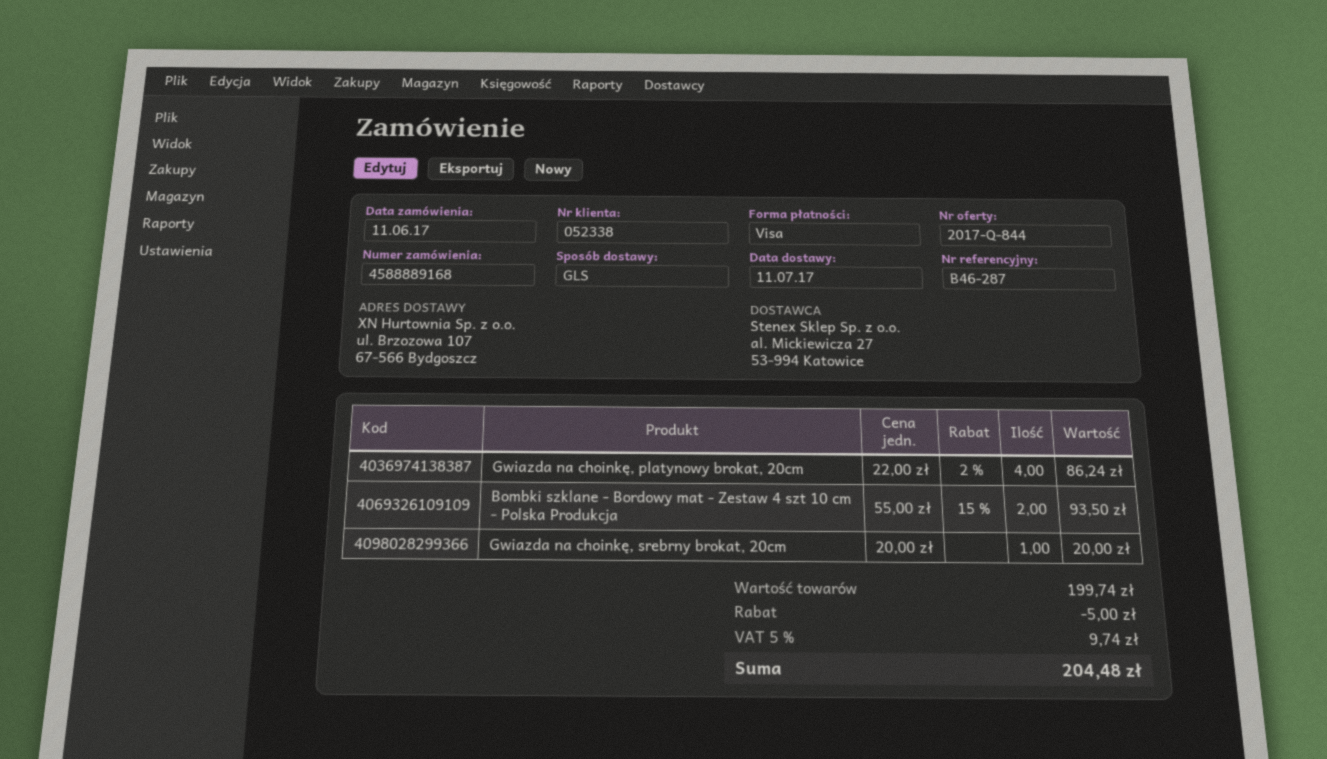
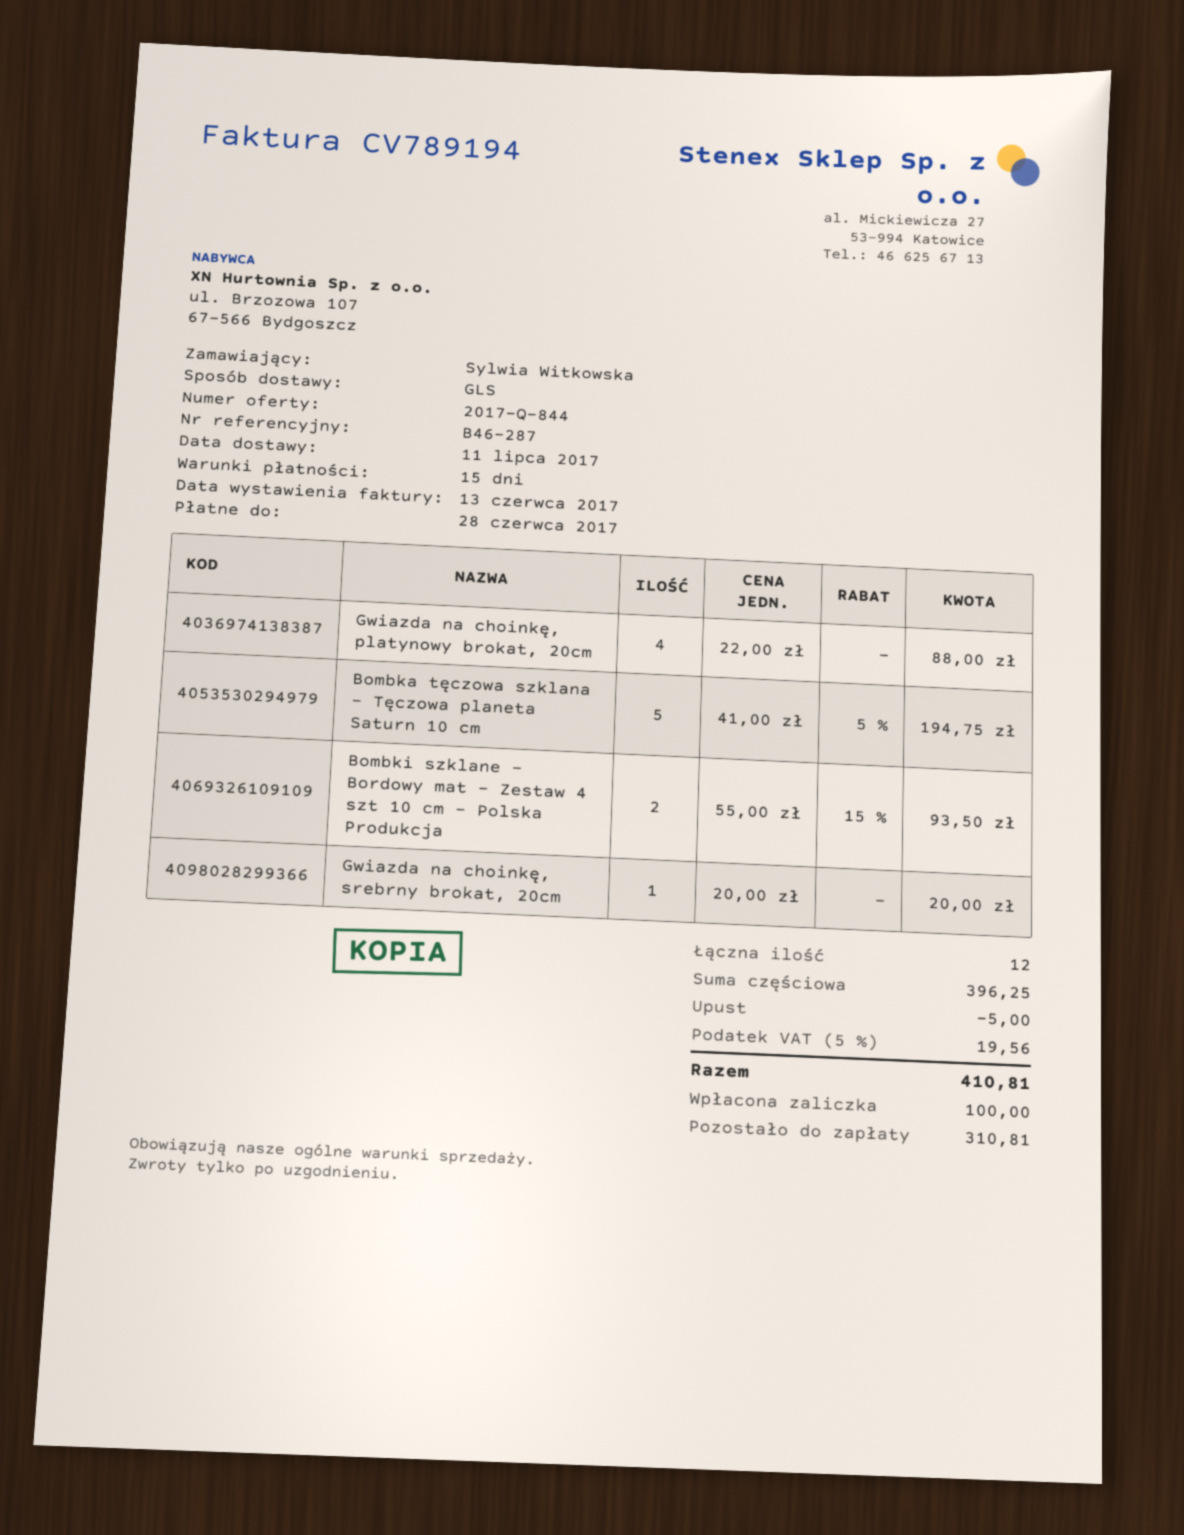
Gwiazda na choinkę, platynowy brokat, 20cm: 4 x 22.00 - 2% = 86.24 -> 4 x 22.00 = 88.00
Bombka tęczowa szklana - Tęczowa planeta Saturn 10 cm: none -> 5 x 41.00 - 5% = 194.75
subtotal: 199.74 -> 396.25
tax: 5% = 9.74 -> 5% = 19.56
total: 204.48 -> 410.81

